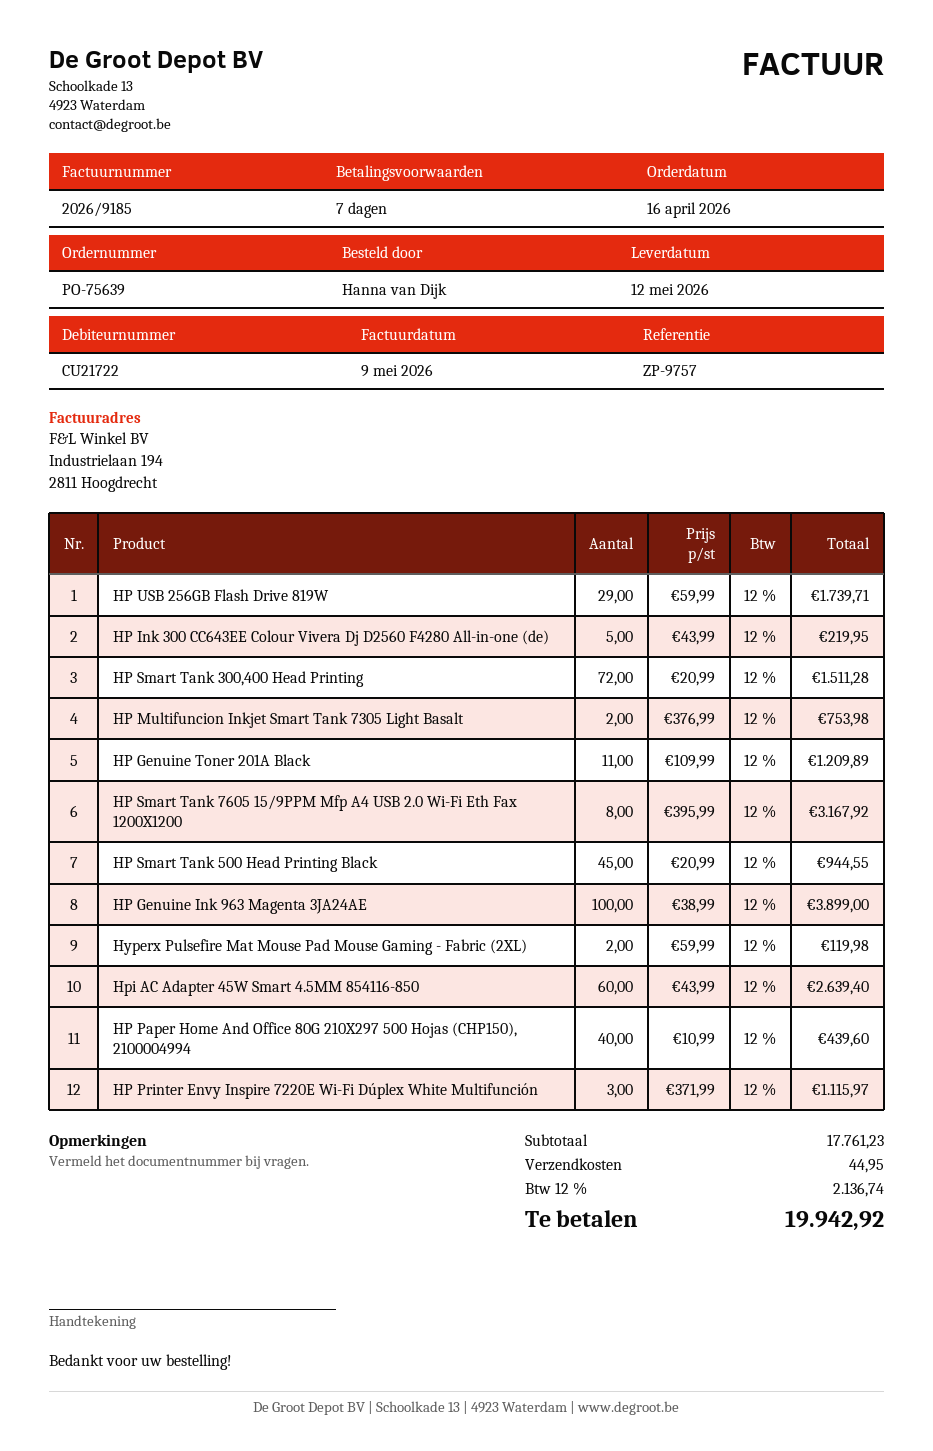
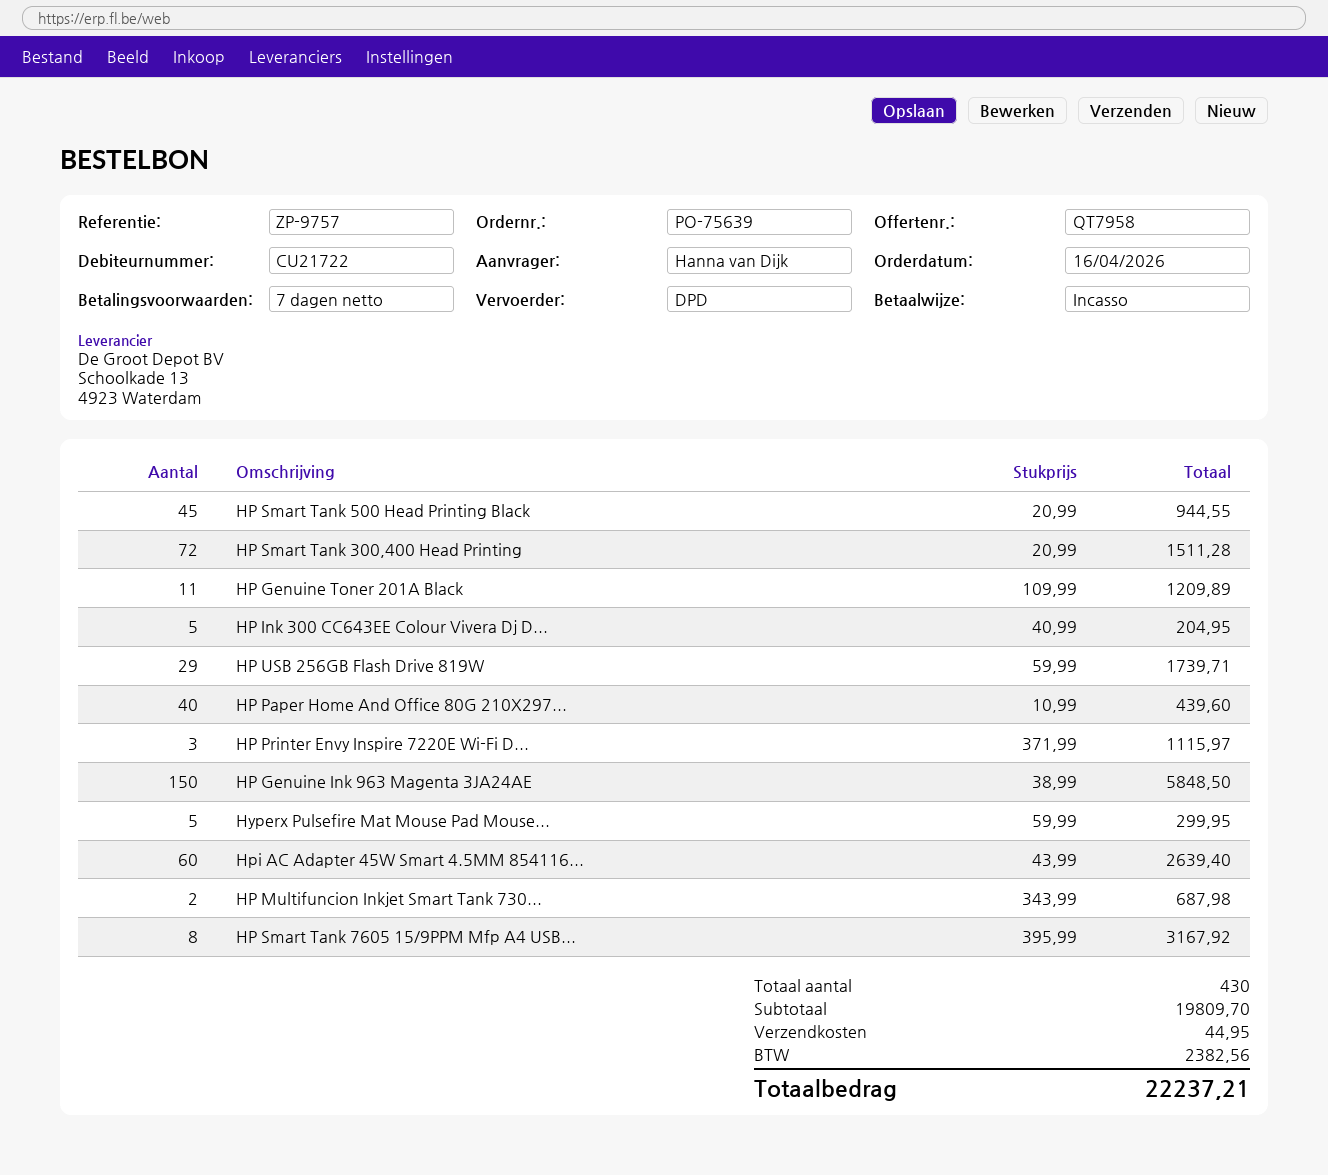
HP Ink 300 CC643EE Colour Vivera Dj D2560 F4280 All-in-one (de): 5 x 43.99 = 219.95 -> 5 x 40.99 = 204.95
HP Multifuncion Inkjet Smart Tank 7305 Light Basalt: 2 x 376.99 = 753.98 -> 2 x 343.99 = 687.98
HP Genuine Ink 963 Magenta 3JA24AE: 100 x 38.99 = 3899.00 -> 150 x 38.99 = 5848.50
Hyperx Pulsefire Mat Mouse Pad Mouse Gaming - Fabric (2XL): 2 x 59.99 = 119.98 -> 5 x 59.99 = 299.95
subtotal: 17761.23 -> 19809.70
tax: 2136.74 -> 2382.56
total: 19942.92 -> 22237.21

